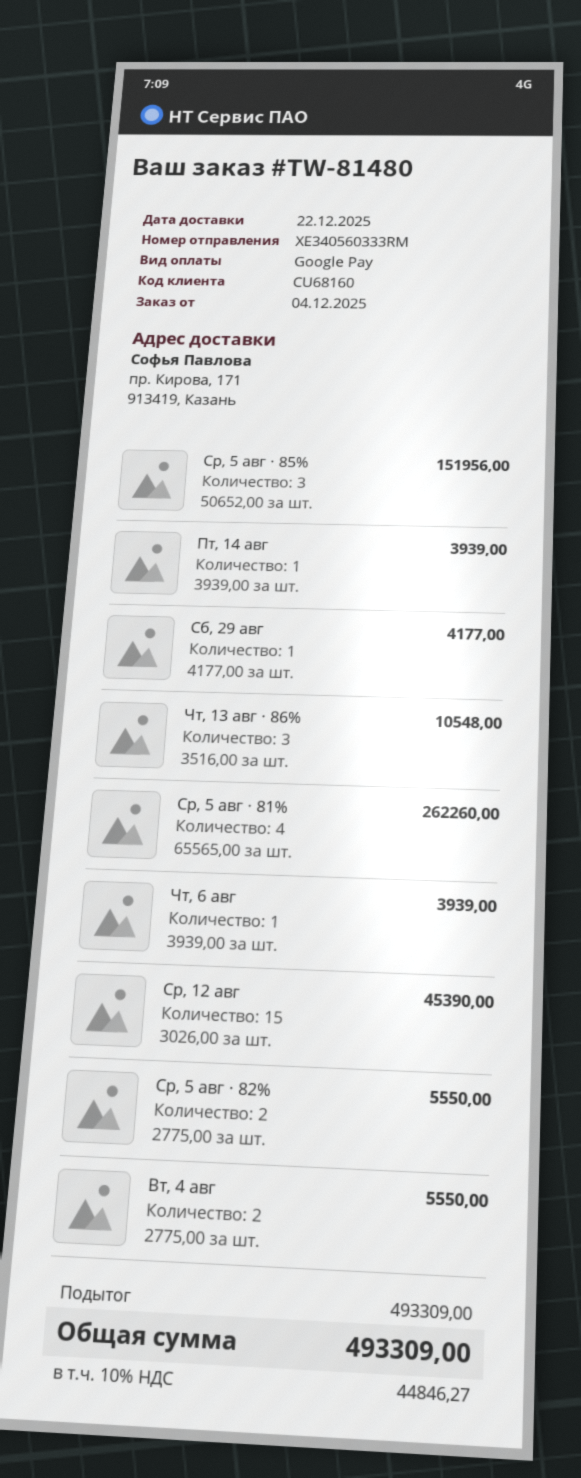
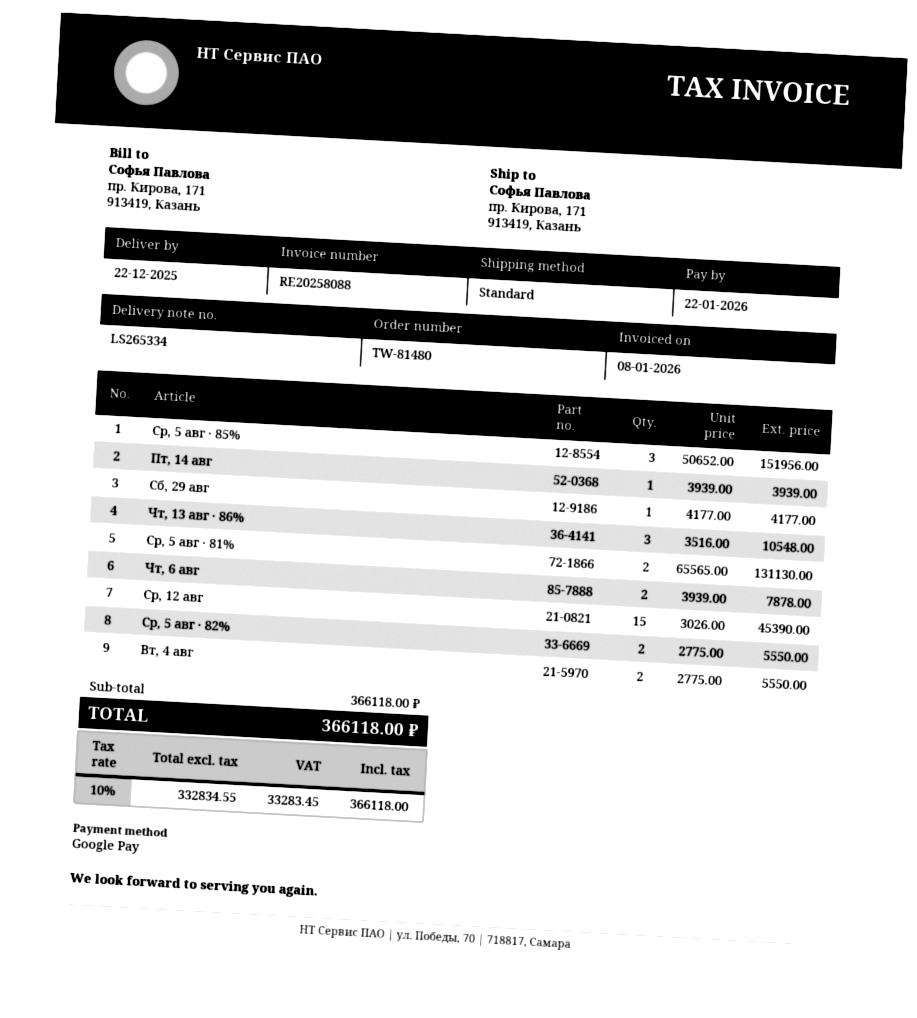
Ср, 5 авг · 81%: 4 x 65565.00 = 262260.00 -> 2 x 65565.00 = 131130.00
Чт, 6 авг: 1 x 3939.00 = 3939.00 -> 2 x 3939.00 = 7878.00
subtotal: 493309.00 -> 366118.00
tax: 10% = 44846.27 -> 10% = 33283.45
total: 493309.00 -> 366118.00

